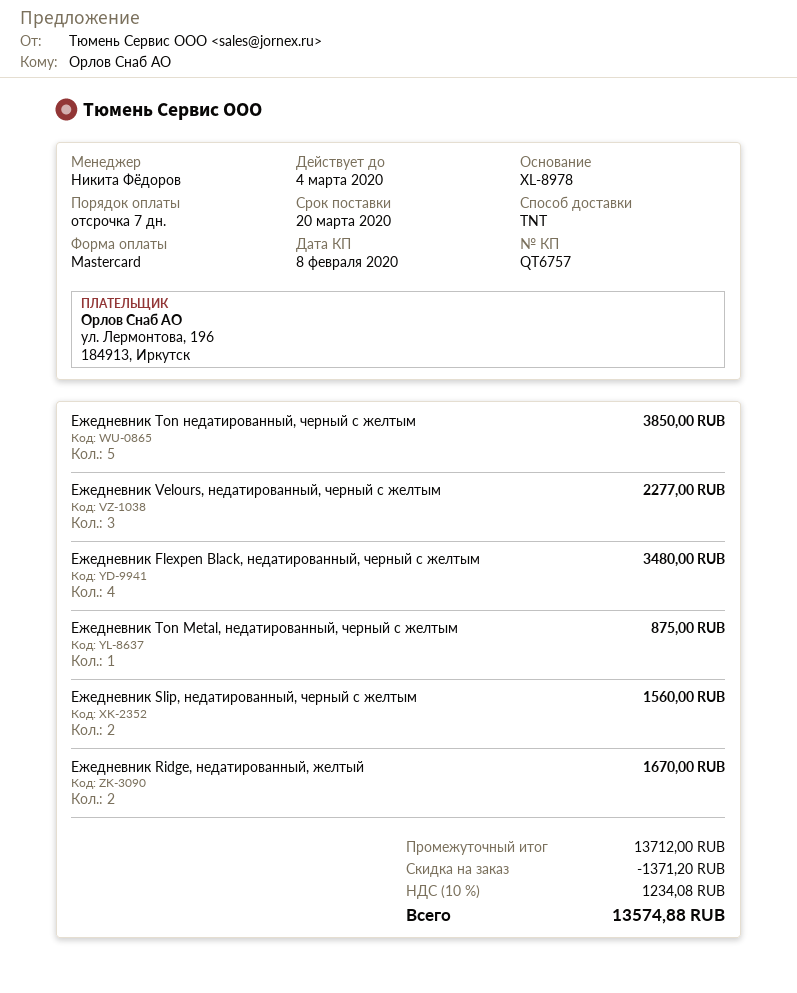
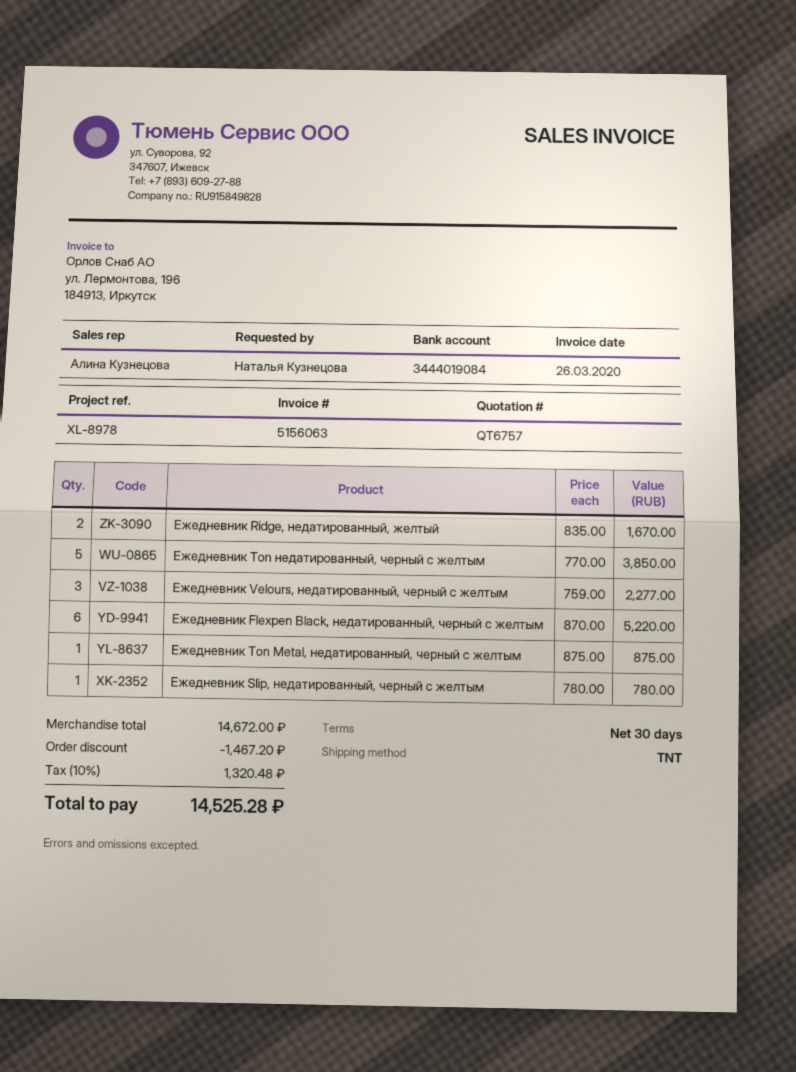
payment terms: 7 days -> 30 days
sales rep: Никита Фёдоров -> Алина Кузнецова
Ежедневник Flexpen Black, недатированный, черный с желтым: 4 for 3480.00 -> 6 for 5220.00
Ежедневник Slip, недатированный, черный с желтым: 2 for 1560.00 -> 1 for 780.00
subtotal: 13712.00 -> 14672.00
discount: 1371.20 -> 1467.20
tax: 10% = 1234.08 -> 10% = 1320.48
total: 13574.88 -> 14525.28

